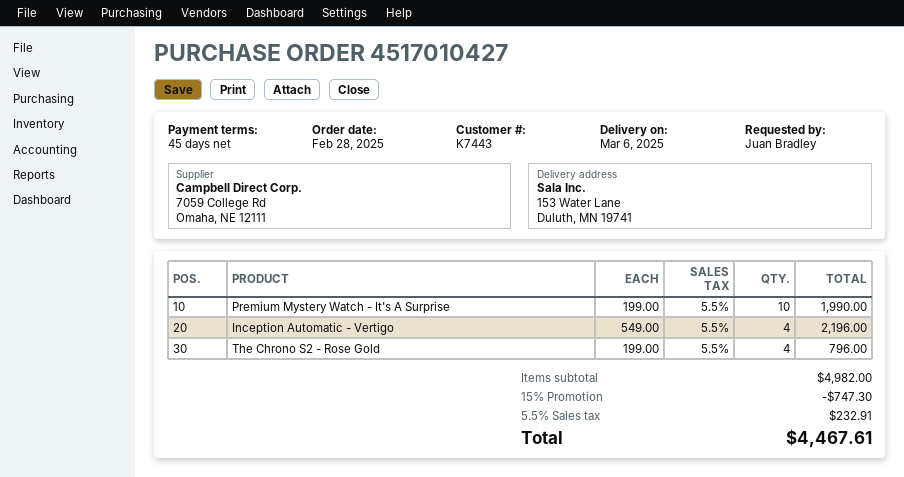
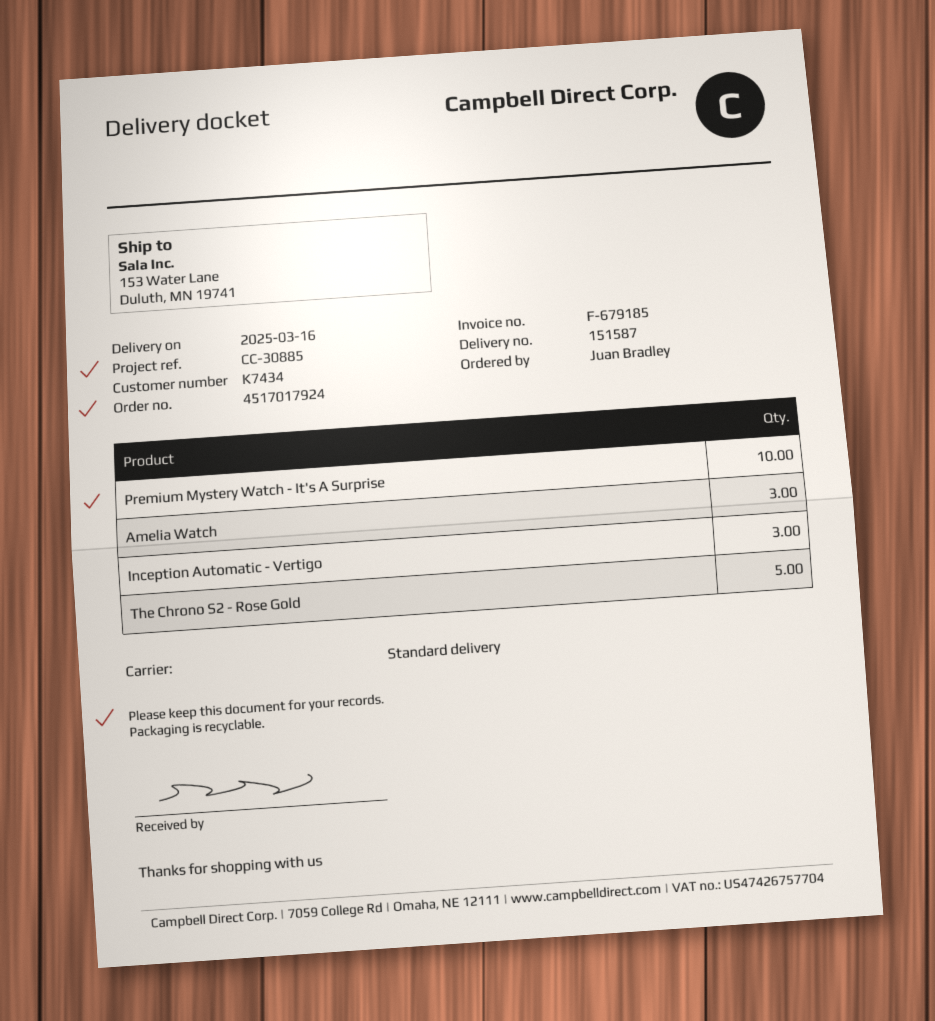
order number: 4517010427 -> 4517017924
delivery date: 2025-03-06 -> 2025-03-16
customer number: K7443 -> K7434
Inception Automatic - Vertigo: 4 -> 3
The Chrono S2 - Rose Gold: 4 -> 5
Amelia Watch: none -> 3

